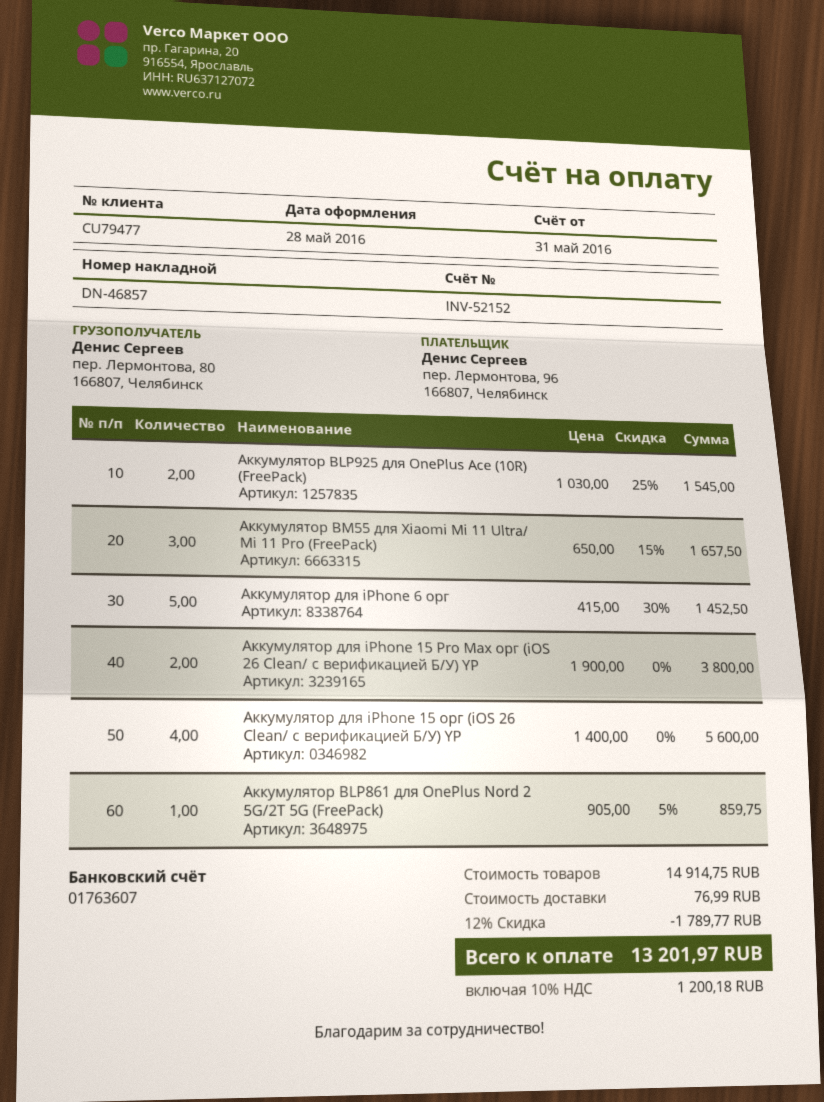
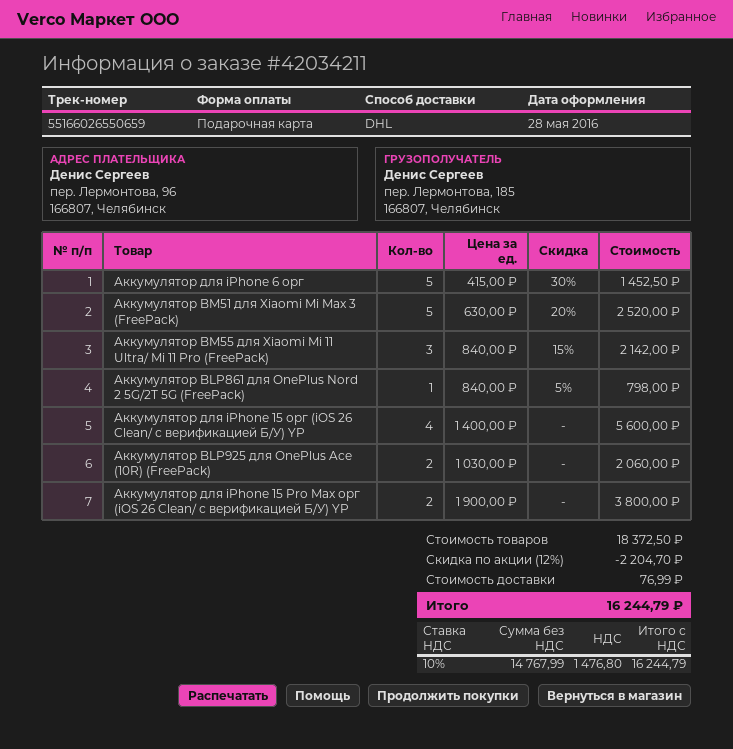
ship to: пер. Лермонтова, 80, 166807, Челябинск -> пер. Лермонтова, 185, 166807, Челябинск
Аккумулятор BLP925 для OnePlus Ace (10R) (FreePack): 2 x 1030.00 - 25% = 1545.00 -> 2 x 1030.00 = 2060.00
Аккумулятор BM55 для Xiaomi Mi 11 Ultra/ Mi 11 Pro (FreePack): 3 x 650.00 - 15% = 1657.50 -> 3 x 840.00 - 15% = 2142.00
Аккумулятор BLP861 для OnePlus Nord 2 5G/2T 5G (FreePack): 1 x 905.00 - 5% = 859.75 -> 1 x 840.00 - 5% = 798.00
Аккумулятор BM51 для Xiaomi Mi Max 3 (FreePack): none -> 5 x 630.00 - 20% = 2520.00
subtotal: 14914.75 -> 18372.50
discount: 12% = 1789.77 -> 12% = 2204.70
tax: 10% = 1200.18 -> 10% = 1476.80
total: 13201.97 -> 16244.79

